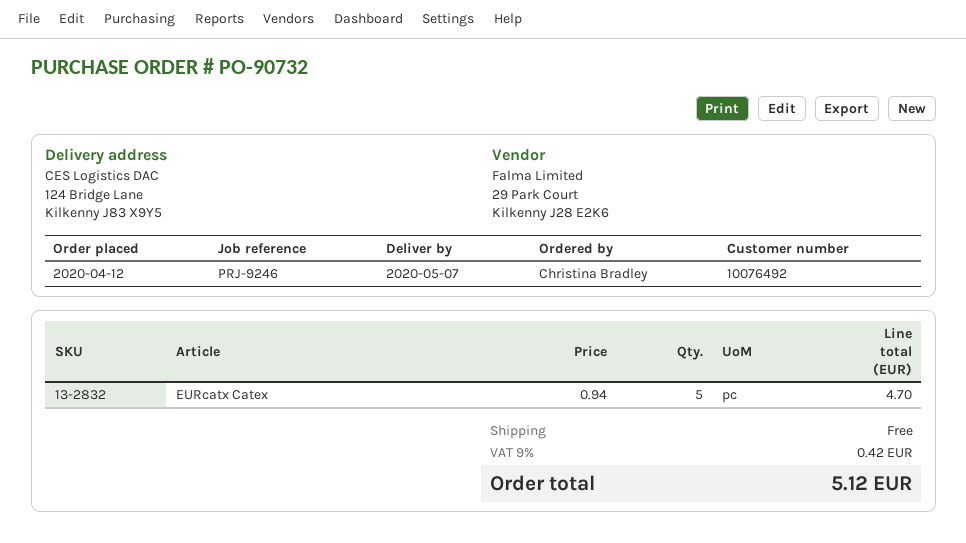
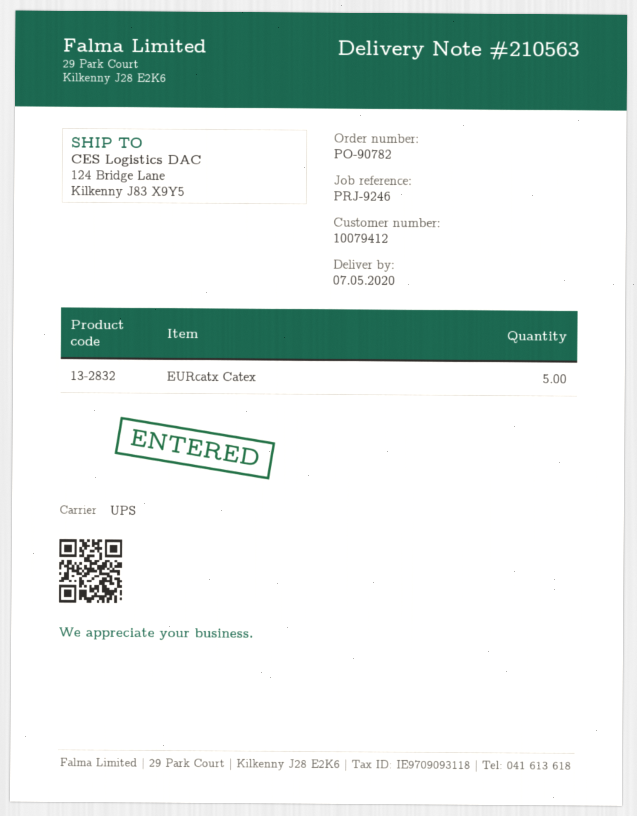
order number: PO-90732 -> PO-90782
customer number: 10076492 -> 10079412

